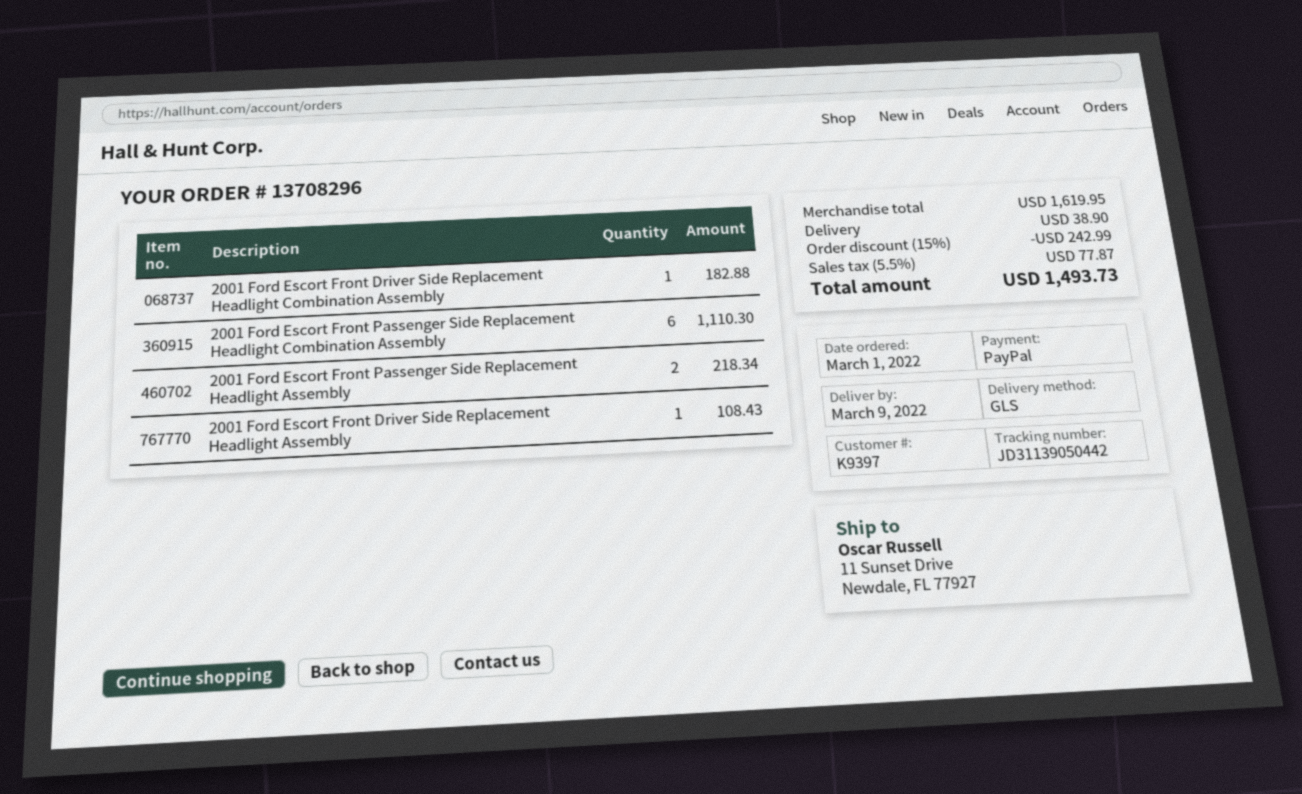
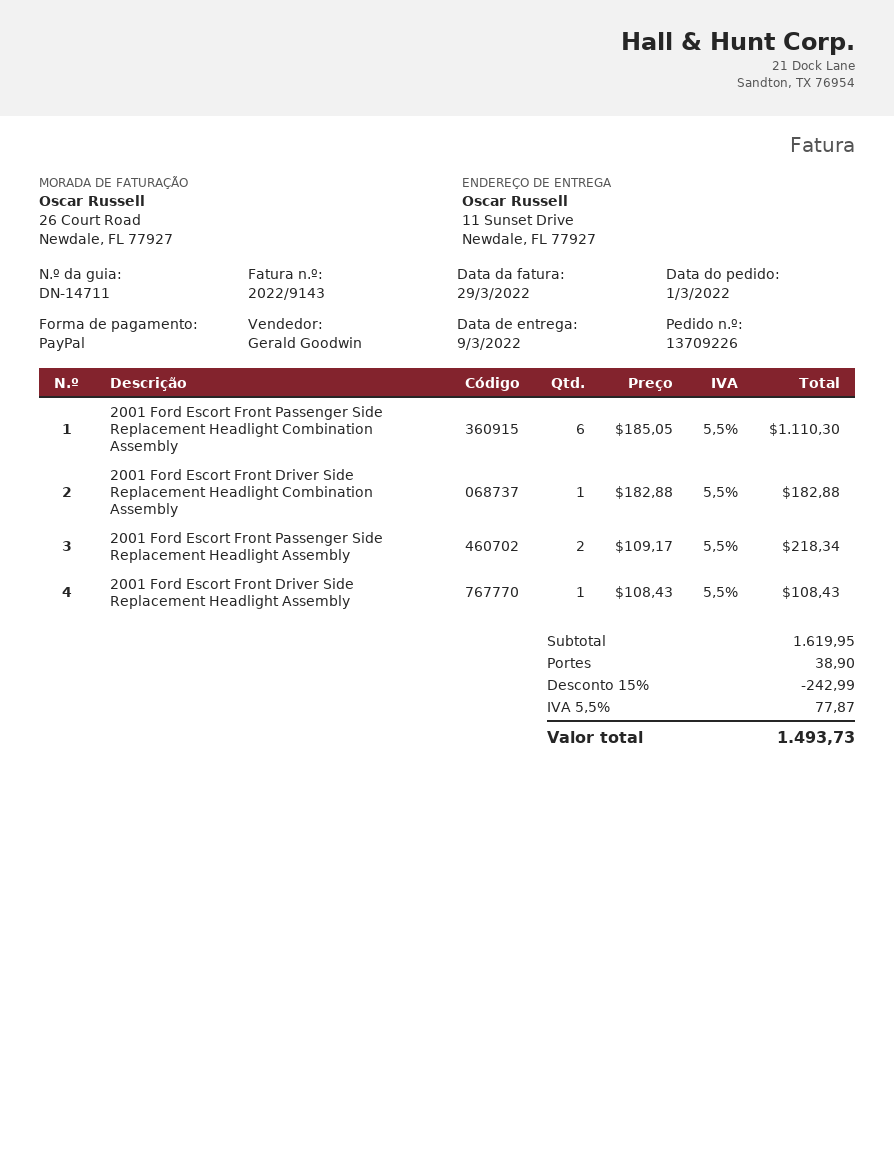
order number: 13708296 -> 13709226

